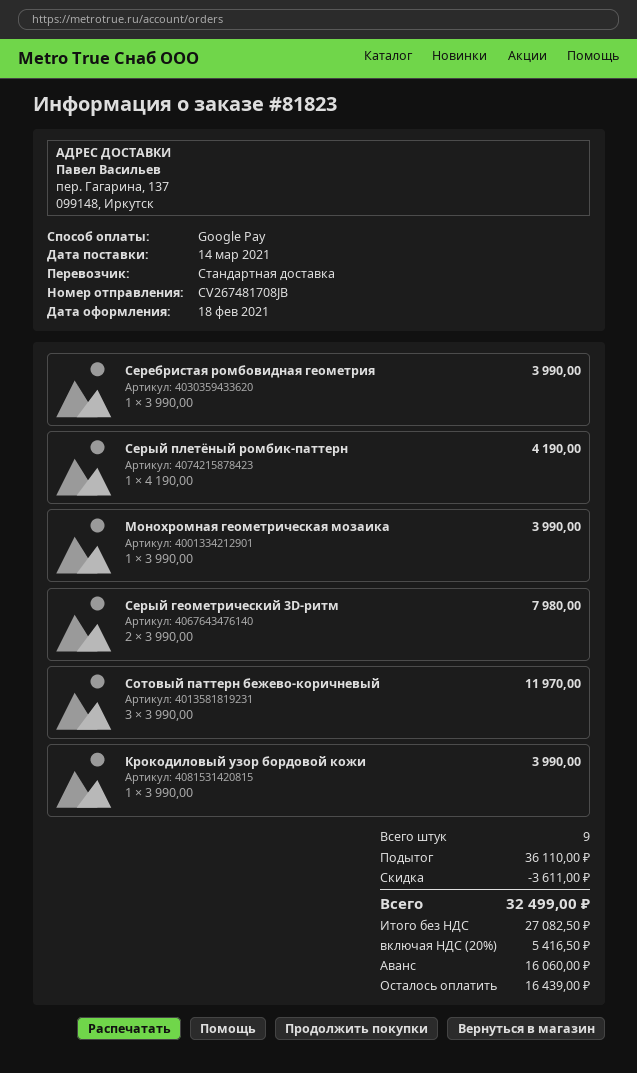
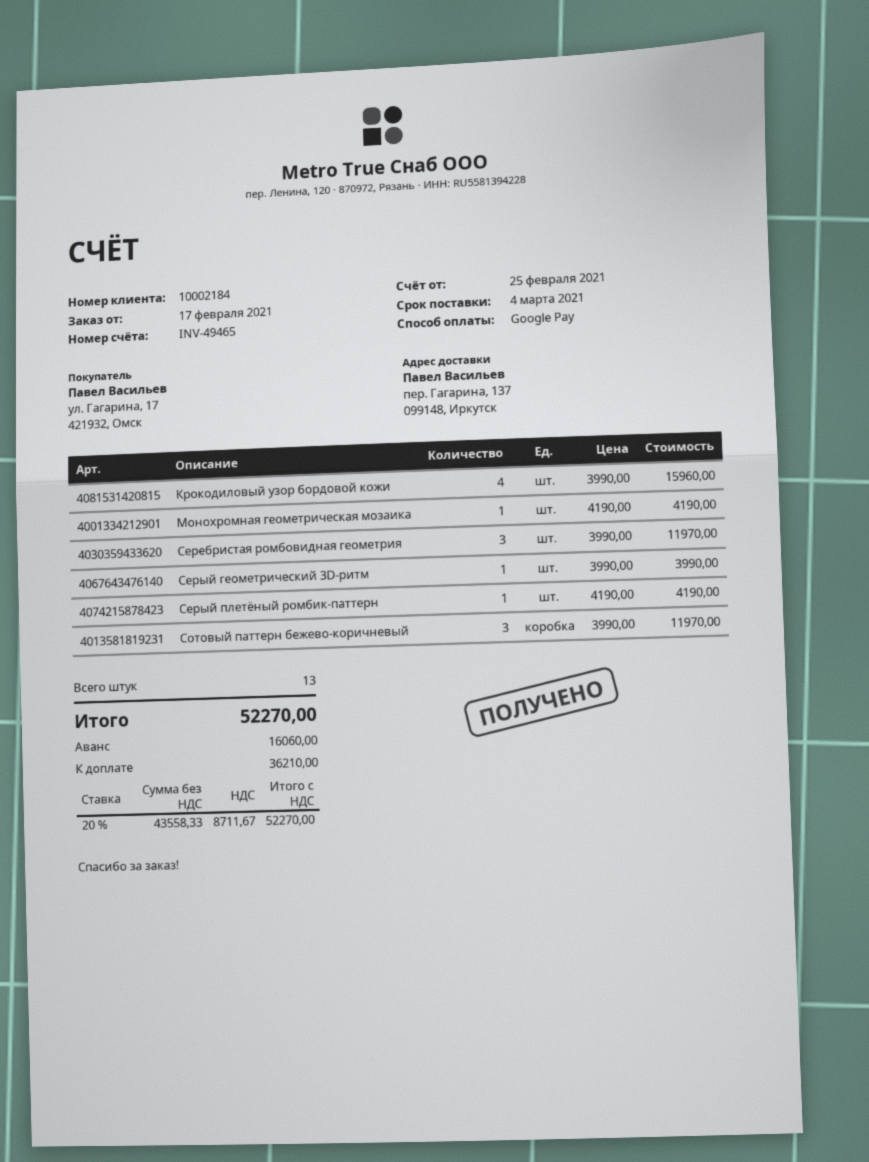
order date: 2021-02-18 -> 2021-02-17
delivery date: 2021-03-14 -> 2021-03-04
Серебристая ромбовидная геометрия: 1 x 3990.00 = 3990.00 -> 3 x 3990.00 = 11970.00
Монохромная геометрическая мозаика: 1 x 3990.00 = 3990.00 -> 1 x 4190.00 = 4190.00
Серый геометрический 3D-ритм: 2 x 3990.00 = 7980.00 -> 1 x 3990.00 = 3990.00
Крокодиловый узор бордовой кожи: 1 x 3990.00 = 3990.00 -> 4 x 3990.00 = 15960.00
total quantity: 9 -> 13
discount: 3611.00 -> none
net: 27082.50 -> 43558.33
tax: 20% = 5416.50 -> 20% = 8711.67
total: 32499.00 -> 52270.00
balance: 16439.00 -> 36210.00

